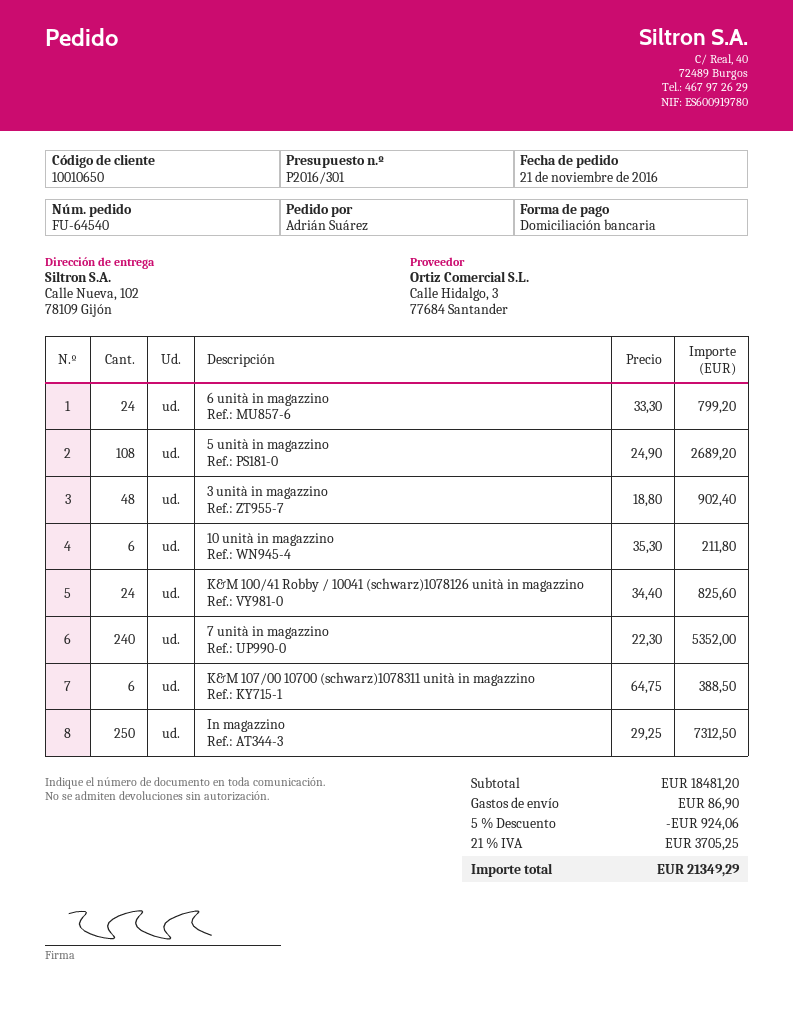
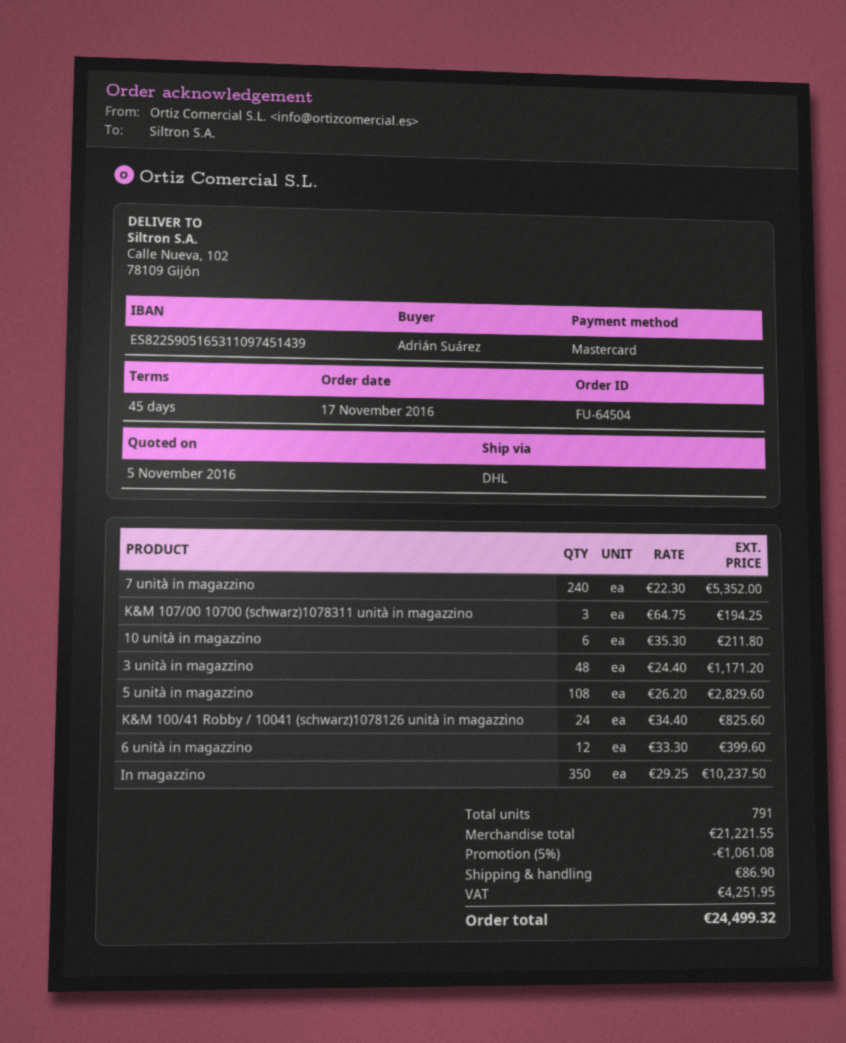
order number: FU-64540 -> FU-64504
order date: 2016-11-21 -> 2016-11-17
payment method: direct debit -> Mastercard
6 unità in magazzino: 24 x 33.30 = 799.20 -> 12 x 33.30 = 399.60
5 unità in magazzino: 108 x 24.90 = 2689.20 -> 108 x 26.20 = 2829.60
3 unità in magazzino: 48 x 18.80 = 902.40 -> 48 x 24.40 = 1171.20
K&M 107/00 10700 (schwarz)1078311 unità in magazzino: 6 x 64.75 = 388.50 -> 3 x 64.75 = 194.25
In magazzino: 250 x 29.25 = 7312.50 -> 350 x 29.25 = 10237.50
subtotal: 18481.20 -> 21221.55
discount: 5% = 924.06 -> 5% = 1061.08
tax: 3705.25 -> 4251.95
total: 21349.29 -> 24499.32

